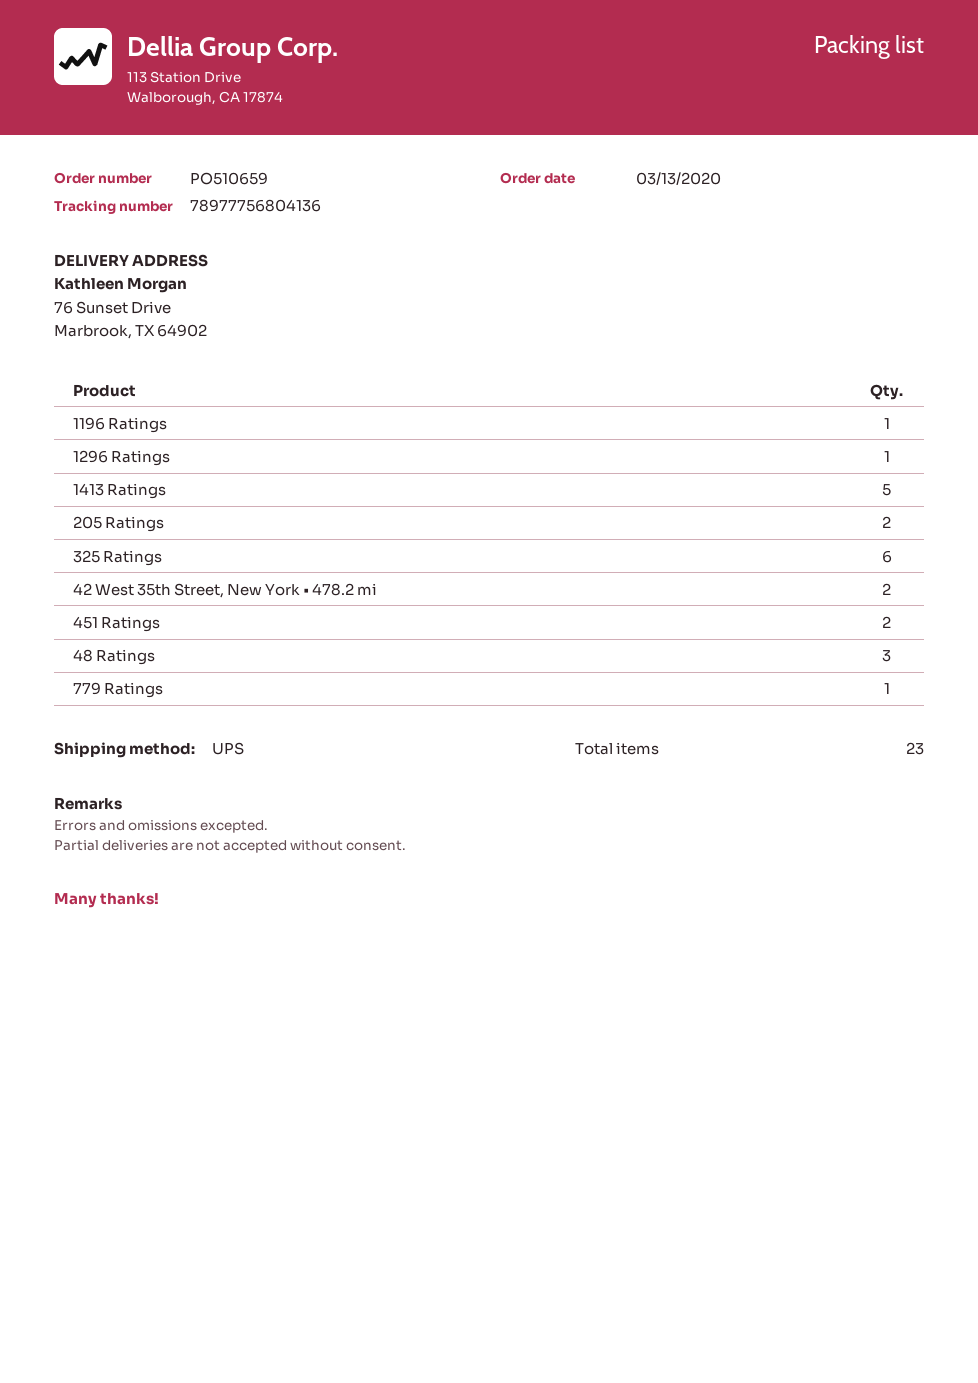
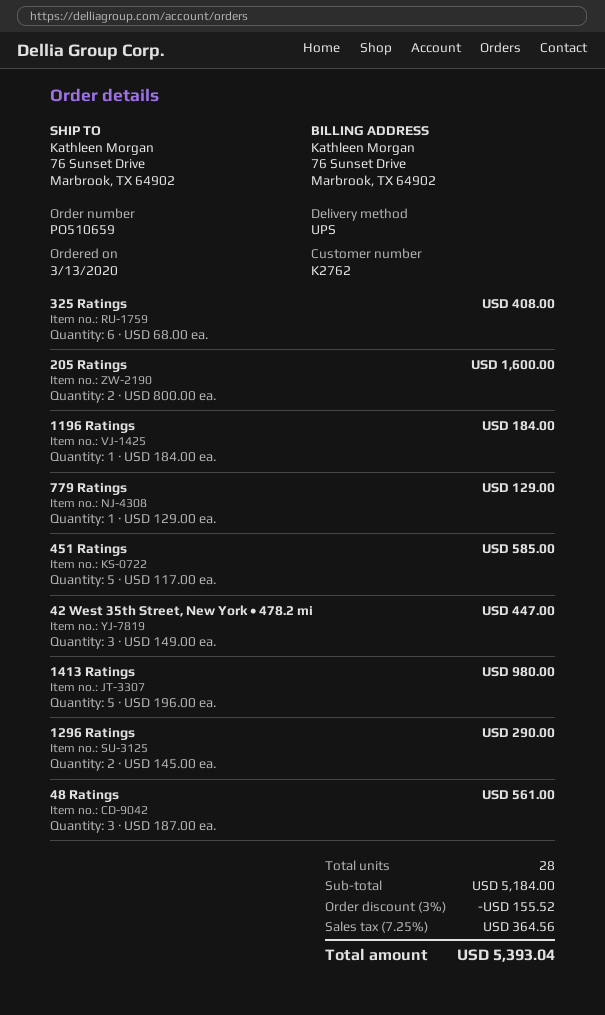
1296 Ratings: 1 -> 2
42 West 35th Street, New York • 478.2 mi: 2 -> 3
451 Ratings: 2 -> 5
total quantity: 23 -> 28

